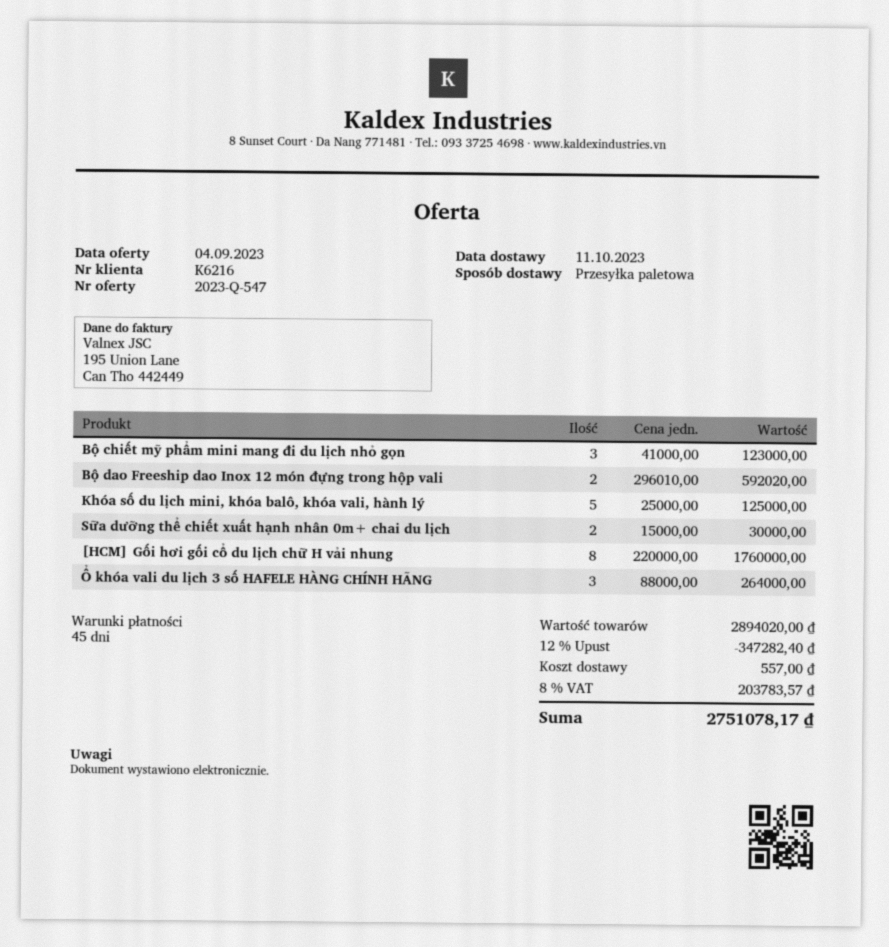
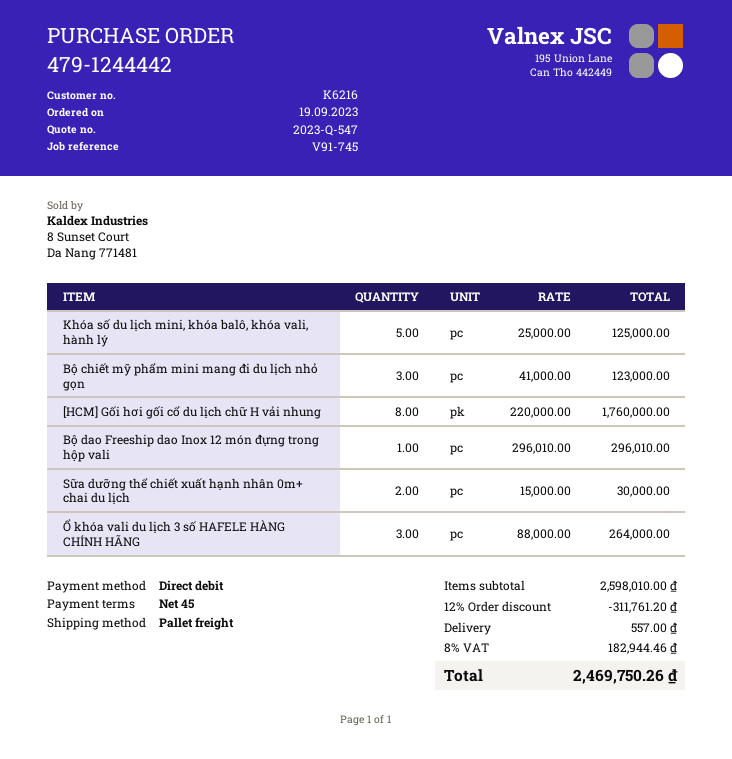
Bộ dao Freeship dao Inox 12 món đựng trong hộp vali: 2 x 296010.00 = 592020.00 -> 1 x 296010.00 = 296010.00
subtotal: 2894020.00 -> 2598010.00
discount: 12% = 347282.40 -> 12% = 311761.20
tax: 8% = 203783.57 -> 8% = 182944.46
total: 2751078.17 -> 2469750.26

